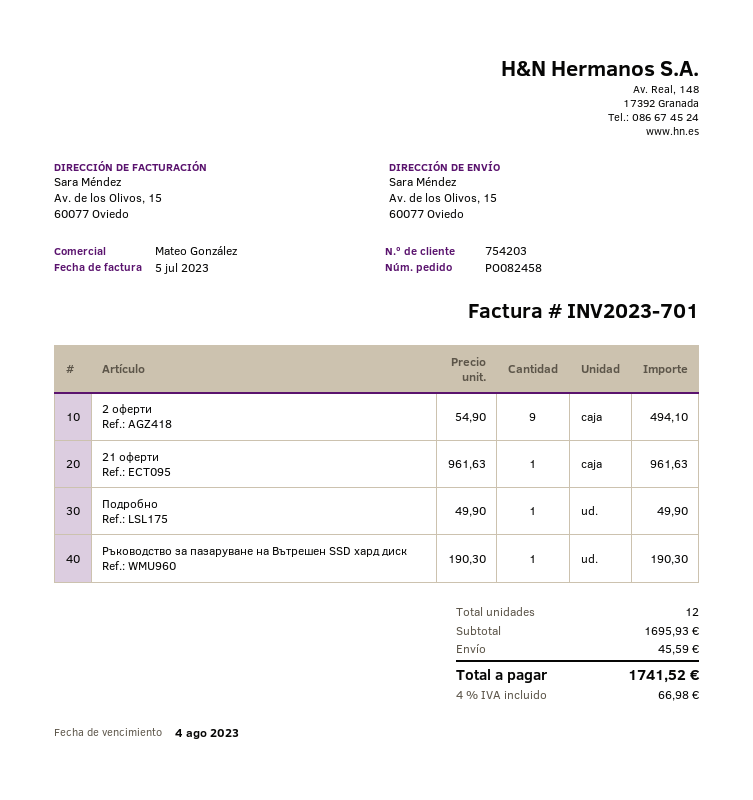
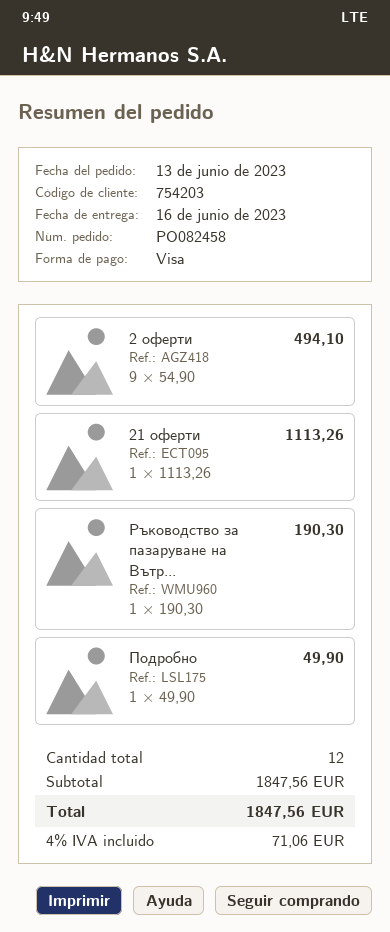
21 оферти: 1 x 961.63 = 961.63 -> 1 x 1113.26 = 1113.26
subtotal: 1695.93 -> 1847.56
shipping: 45.59 -> none
tax: 4% = 66.98 -> 4% = 71.06
total: 1741.52 -> 1847.56

